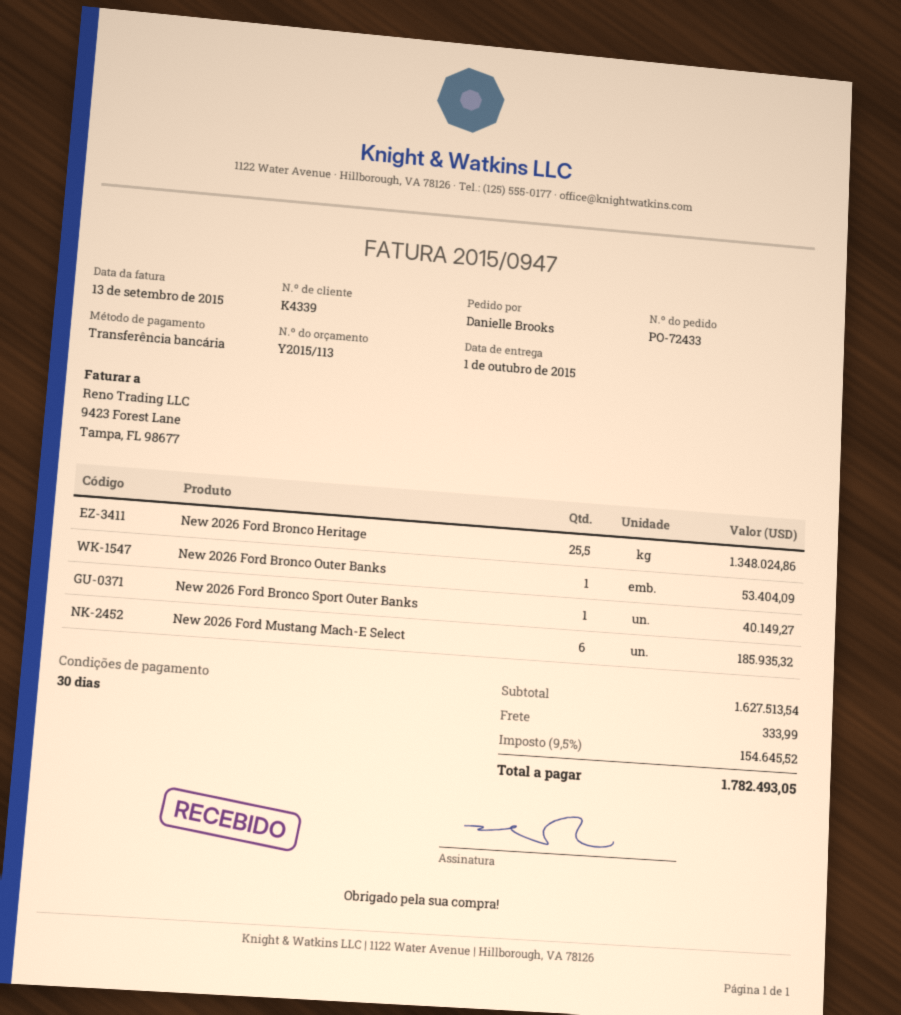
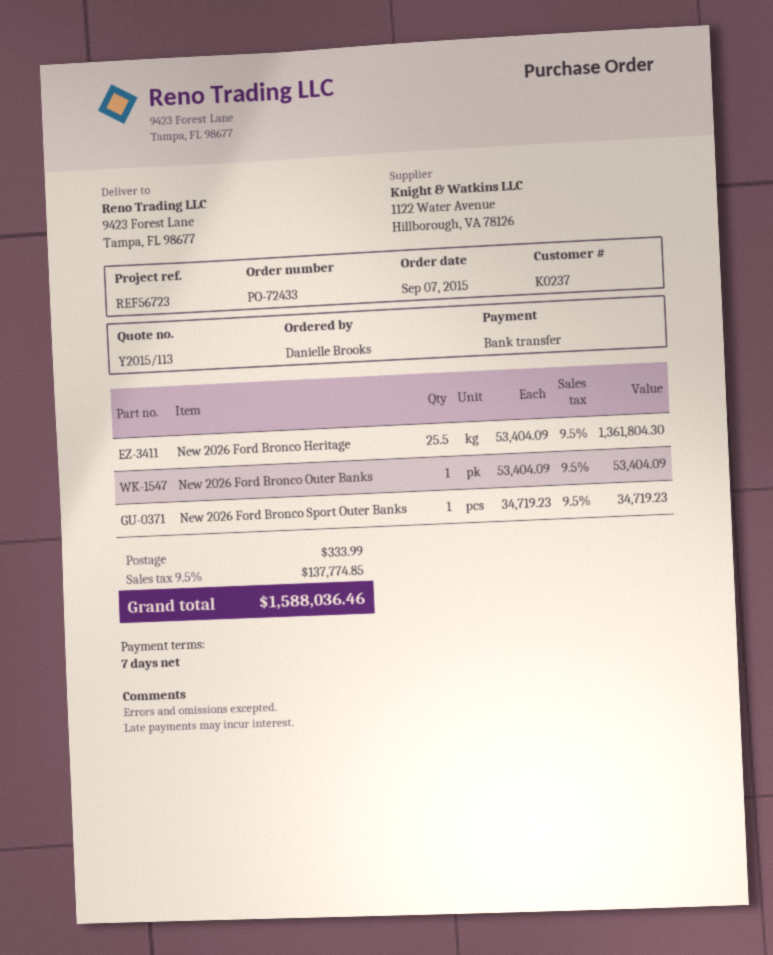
payment terms: 30 days -> 7 days
customer number: K4339 -> K0237
New 2026 Ford Bronco Heritage: 25.5 for 1348024.86 -> 25.5 for 1361804.30
New 2026 Ford Bronco Sport Outer Banks: 1 for 40149.27 -> 1 for 34719.23
New 2026 Ford Mustang Mach-E Select: 6 for 185935.32 -> none
tax: 9.5% = 154645.52 -> 9.5% = 137774.85
total: 1782493.05 -> 1588036.46

